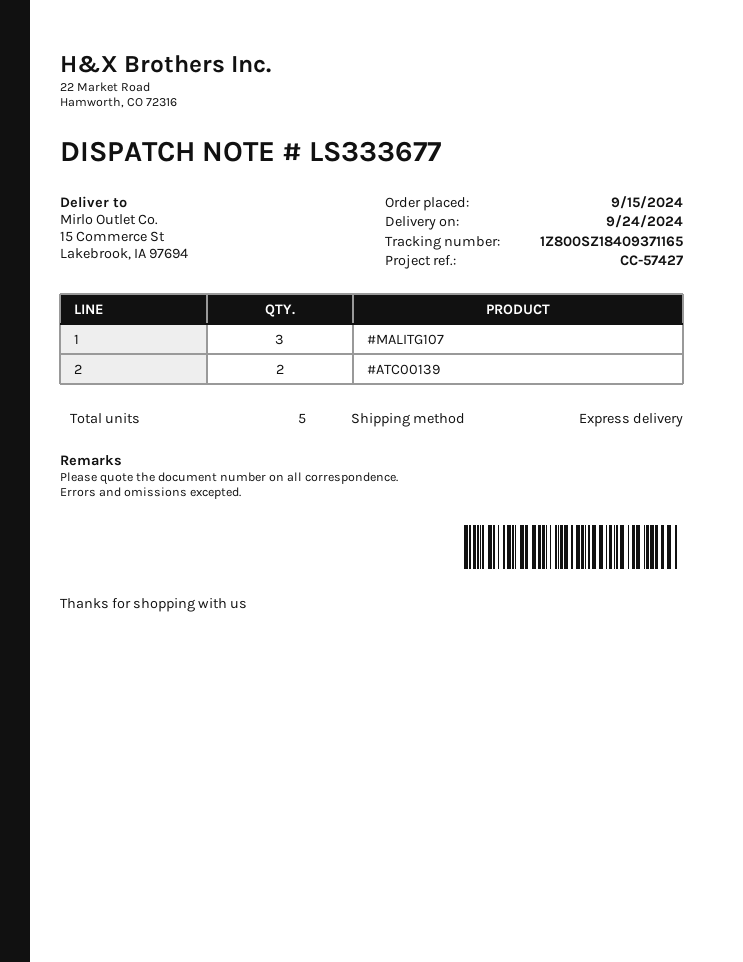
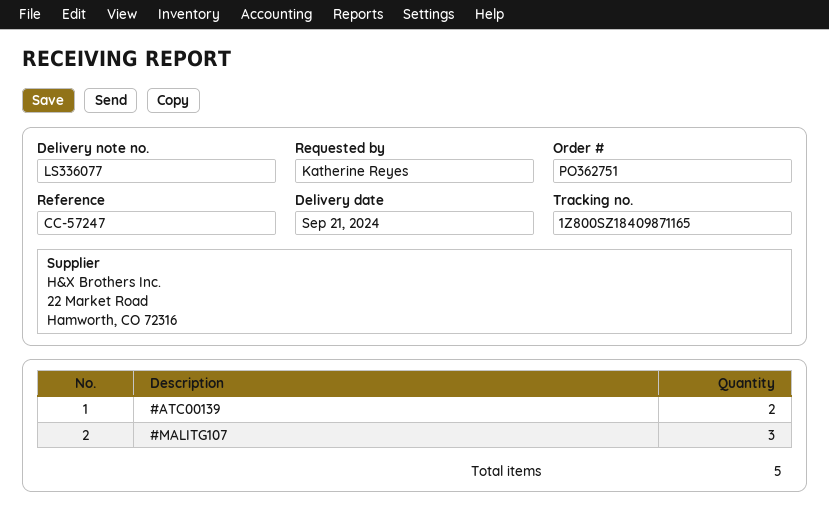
delivery note number: LS333677 -> LS336077
delivery date: 2024-09-24 -> 2024-09-21
reference: CC-57427 -> CC-57247
tracking number: 1Z800SZ18409371165 -> 1Z800SZ18409871165

